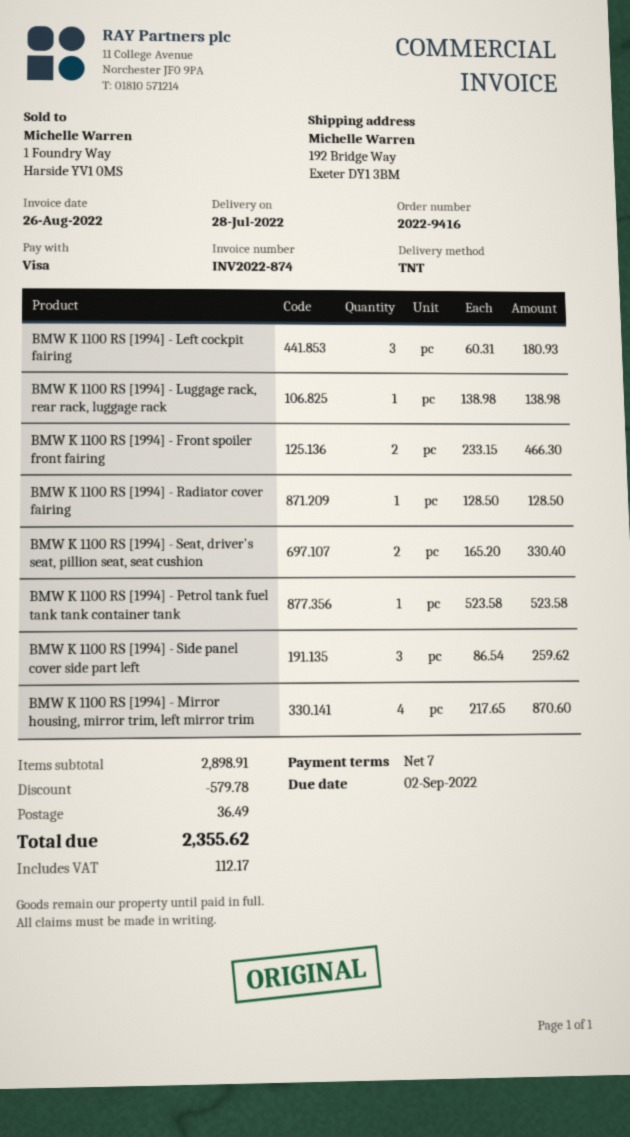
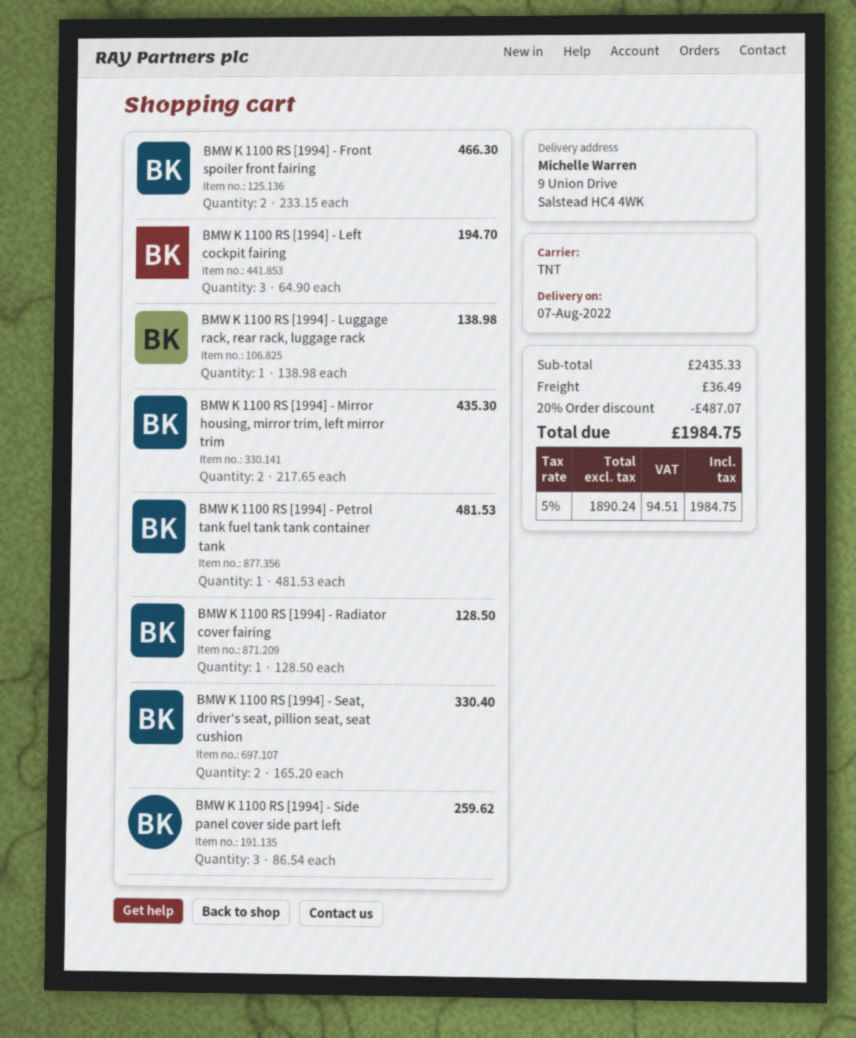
delivery date: 2022-07-28 -> 2022-08-07
ship to: 192 Bridge Way, Exeter DY1 3BM -> 9 Union Drive, Salstead HC4 4WK
BMW K 1100 RS [1994] - Left cockpit fairing: 3 x 60.31 = 180.93 -> 3 x 64.90 = 194.70
BMW K 1100 RS [1994] - Petrol tank fuel tank tank container tank: 1 x 523.58 = 523.58 -> 1 x 481.53 = 481.53
BMW K 1100 RS [1994] - Mirror housing, mirror trim, left mirror trim: 4 x 217.65 = 870.60 -> 2 x 217.65 = 435.30
subtotal: 2898.91 -> 2435.33
discount: 579.78 -> 487.07
tax: 112.17 -> 94.51
total: 2355.62 -> 1984.75

